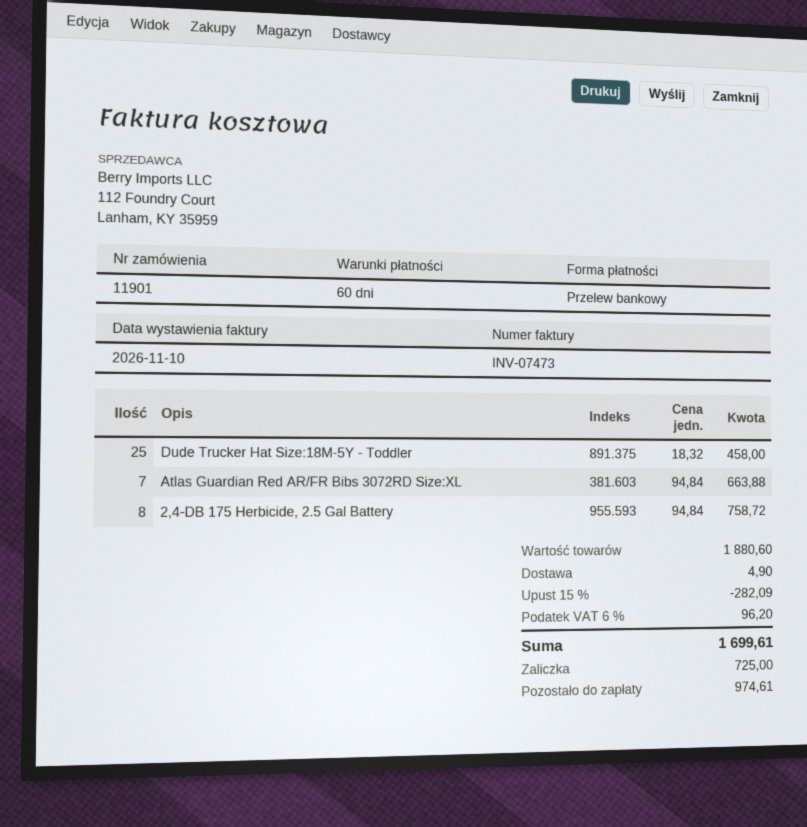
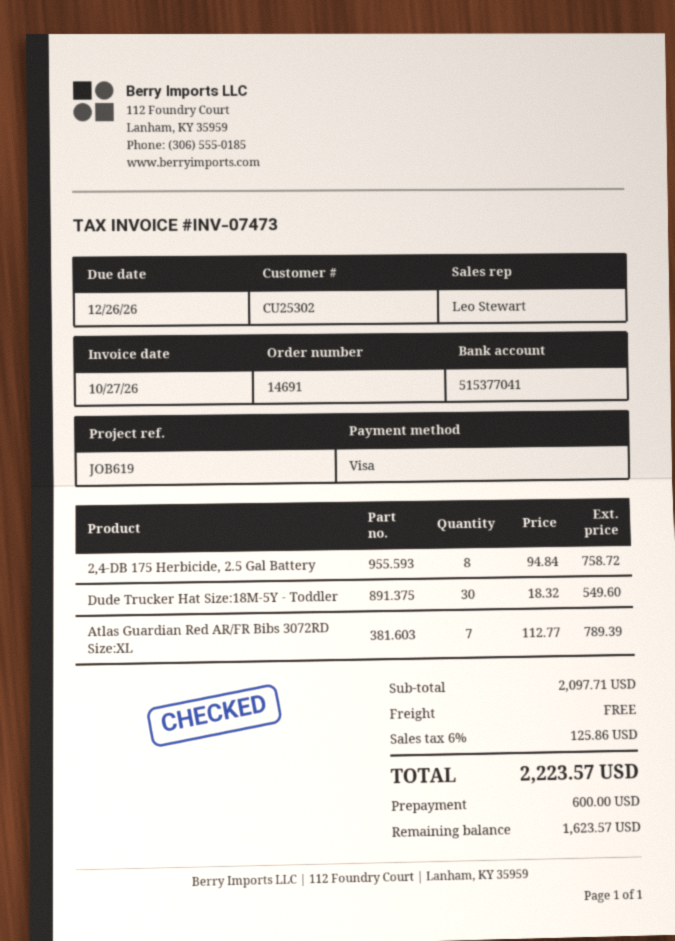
order number: 11901 -> 14691
invoice date: 2026-11-10 -> 2026-10-27
payment method: bank transfer -> Visa
Dude Trucker Hat Size:18M-5Y - Toddler: 25 x 18.32 = 458.00 -> 30 x 18.32 = 549.60
Atlas Guardian Red AR/FR Bibs 3072RD Size:XL: 7 x 94.84 = 663.88 -> 7 x 112.77 = 789.39
subtotal: 1880.60 -> 2097.71
discount: 15% = 282.09 -> none
shipping: 4.90 -> 0.00
tax: 6% = 96.20 -> 6% = 125.86
total: 1699.61 -> 2223.57
deposit: 725.00 -> 600.00
balance: 974.61 -> 1623.57

